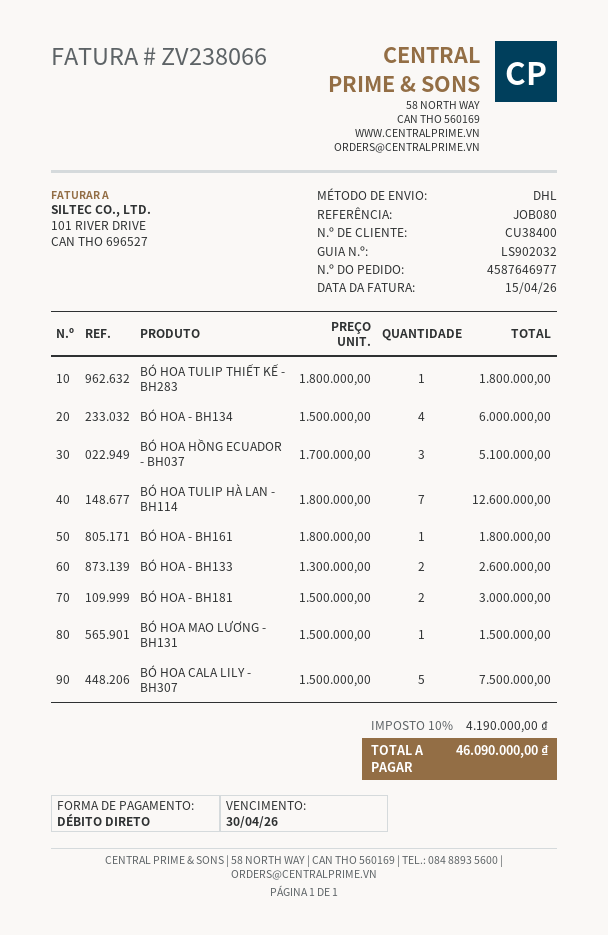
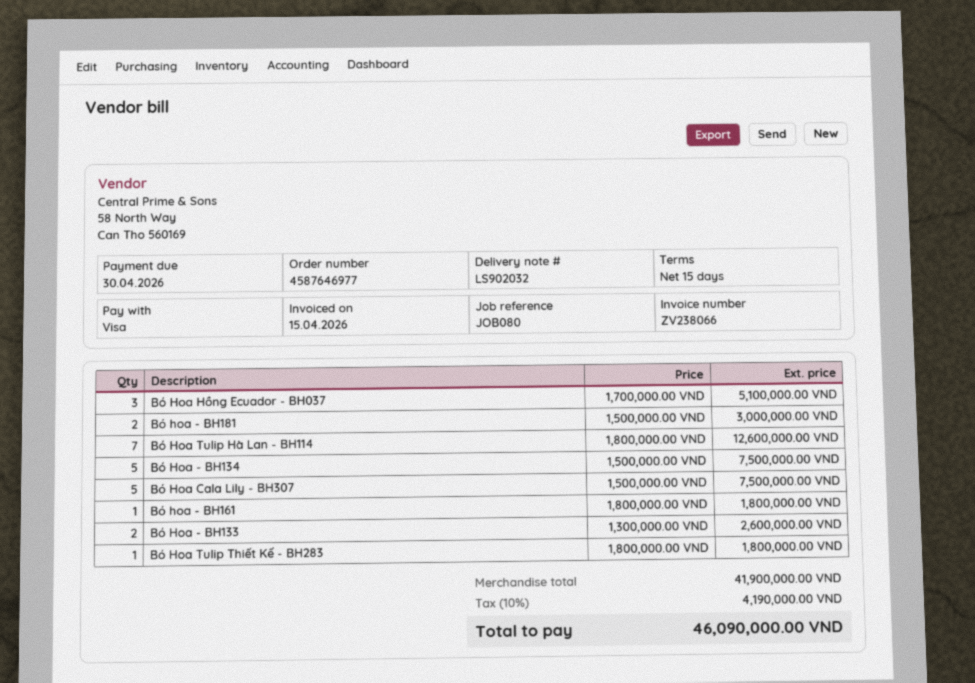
payment method: direct debit -> Visa
BÓ HOA - BH134: 4 x 1500000.00 = 6000000.00 -> 5 x 1500000.00 = 7500000.00
BÓ HOA MAO LƯƠNG - BH131: 1 x 1500000.00 = 1500000.00 -> none

